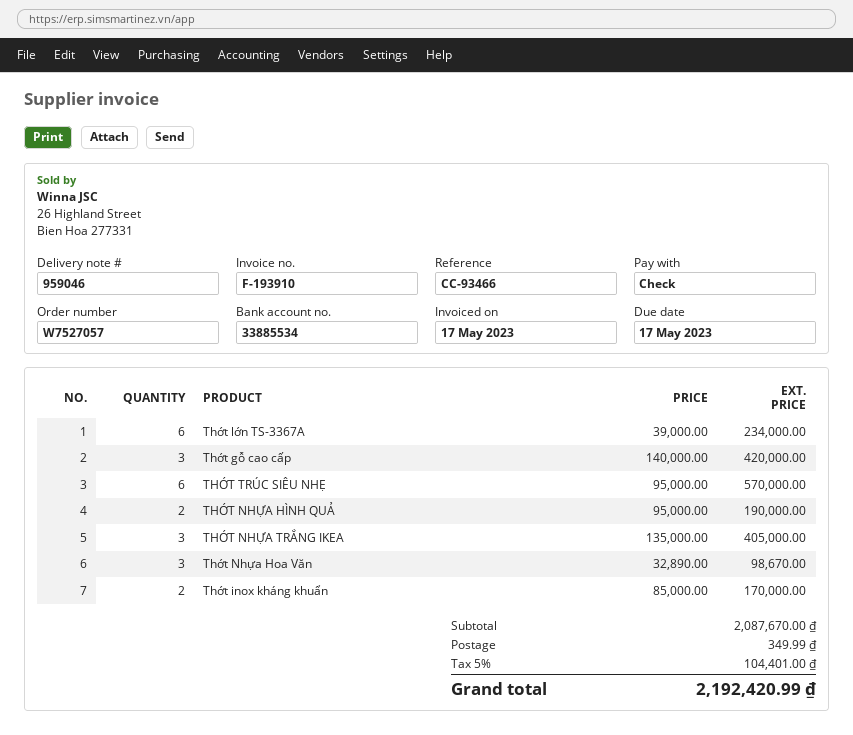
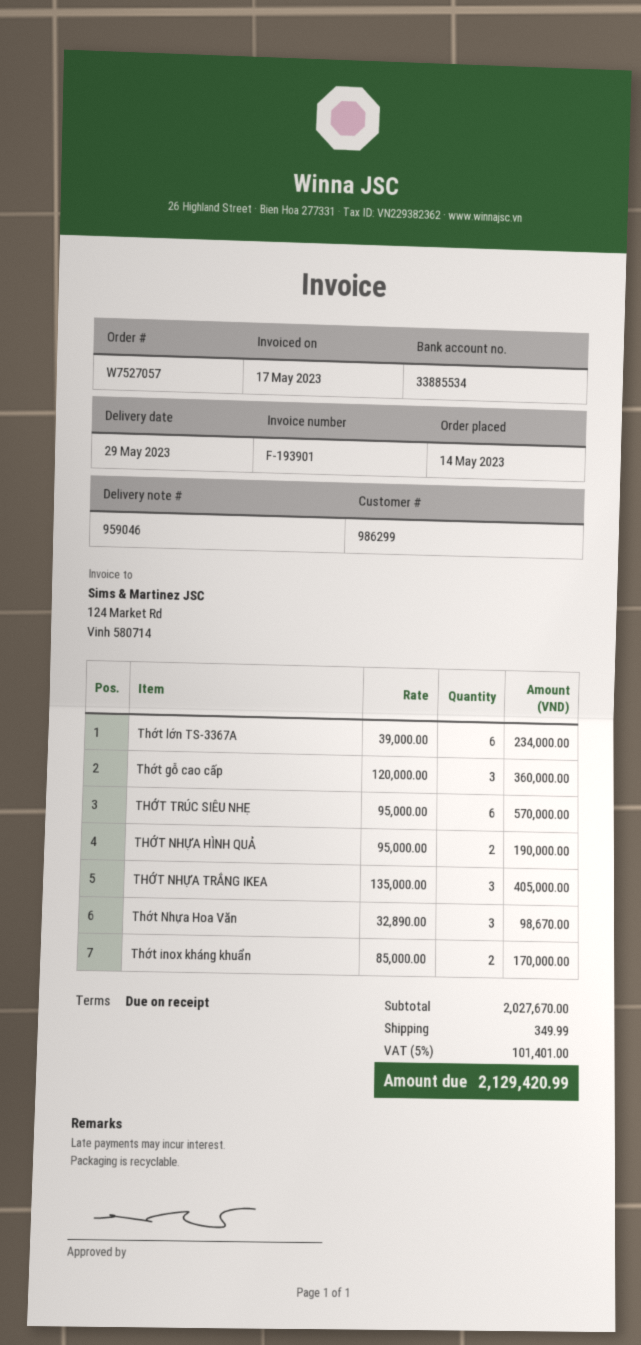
invoice number: F-193910 -> F-193901
Thớt gỗ cao cấp: 3 x 140000.00 = 420000.00 -> 3 x 120000.00 = 360000.00
subtotal: 2087670.00 -> 2027670.00
tax: 5% = 104401.00 -> 5% = 101401.00
total: 2192420.99 -> 2129420.99

